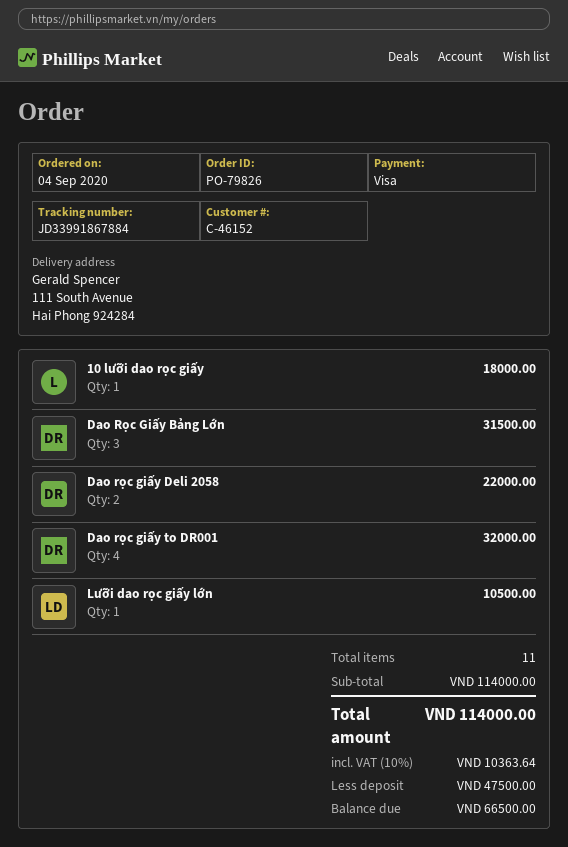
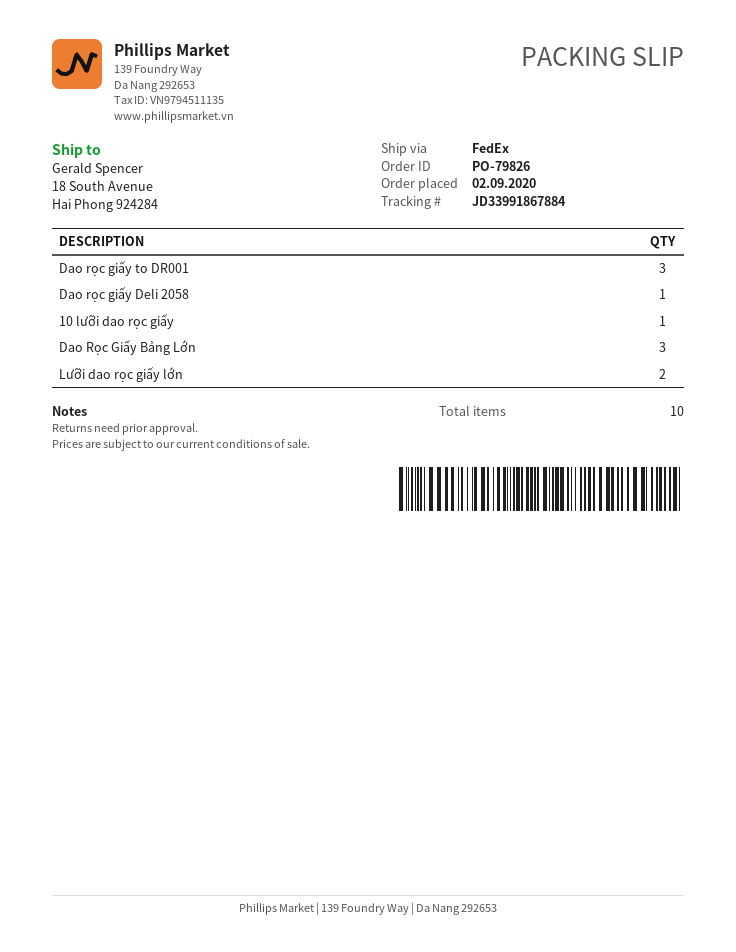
order date: 2020-09-04 -> 2020-09-02
ship to: 111 South Avenue, Hai Phong 924284 -> 18 South Avenue, Hai Phong 924284
Dao rọc giấy Deli 2058: 2 -> 1
Dao rọc giấy to DR001: 4 -> 3
Lưỡi dao rọc giấy lớn: 1 -> 2
total quantity: 11 -> 10

